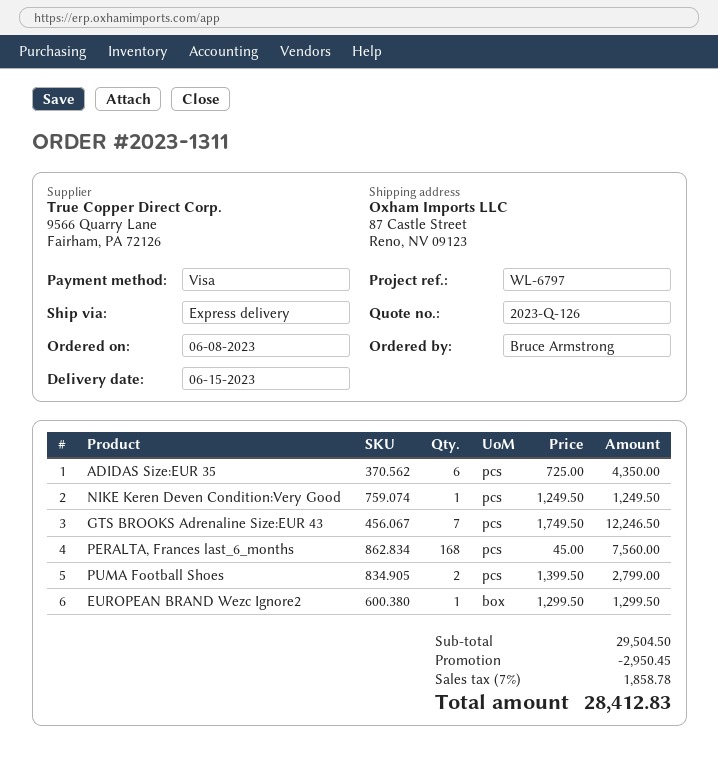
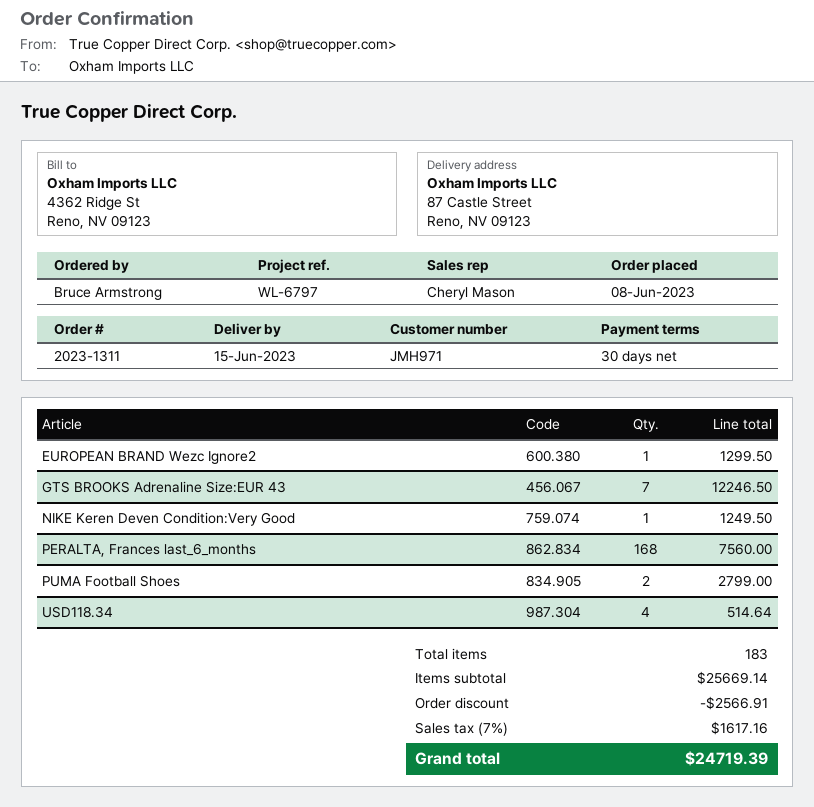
ADIDAS Size:EUR 35: 6 for 4350.00 -> none
USD118.34: none -> 4 for 514.64
subtotal: 29504.50 -> 25669.14
discount: 2950.45 -> 2566.91
tax: 7% = 1858.78 -> 7% = 1617.16
total: 28412.83 -> 24719.39

